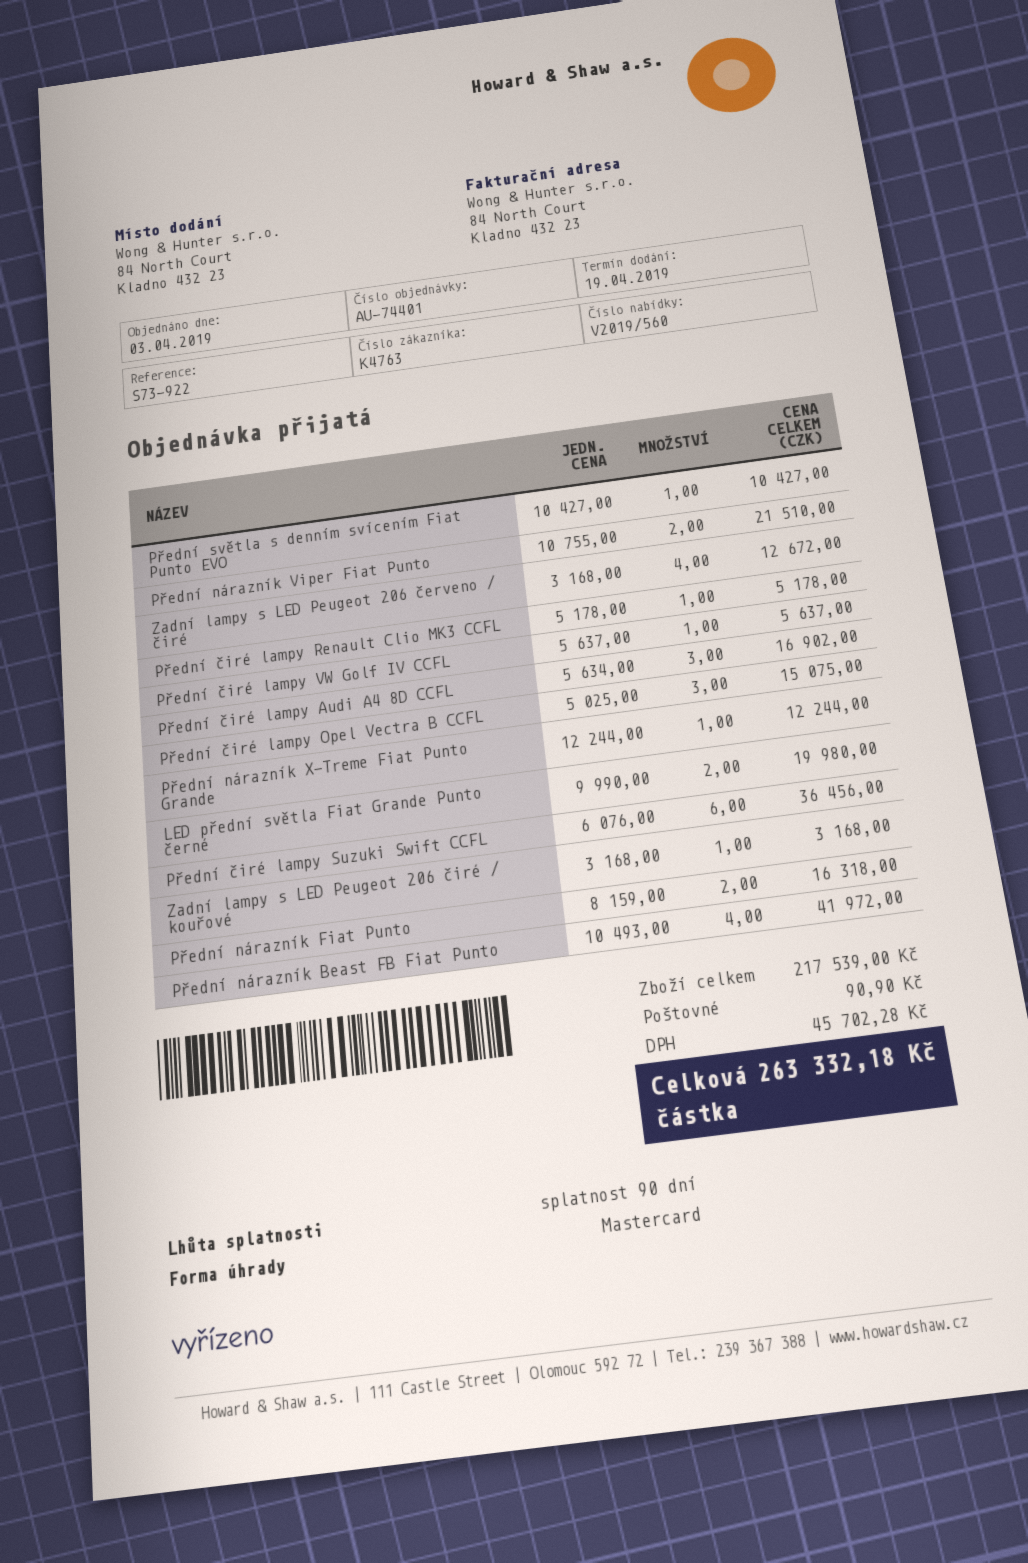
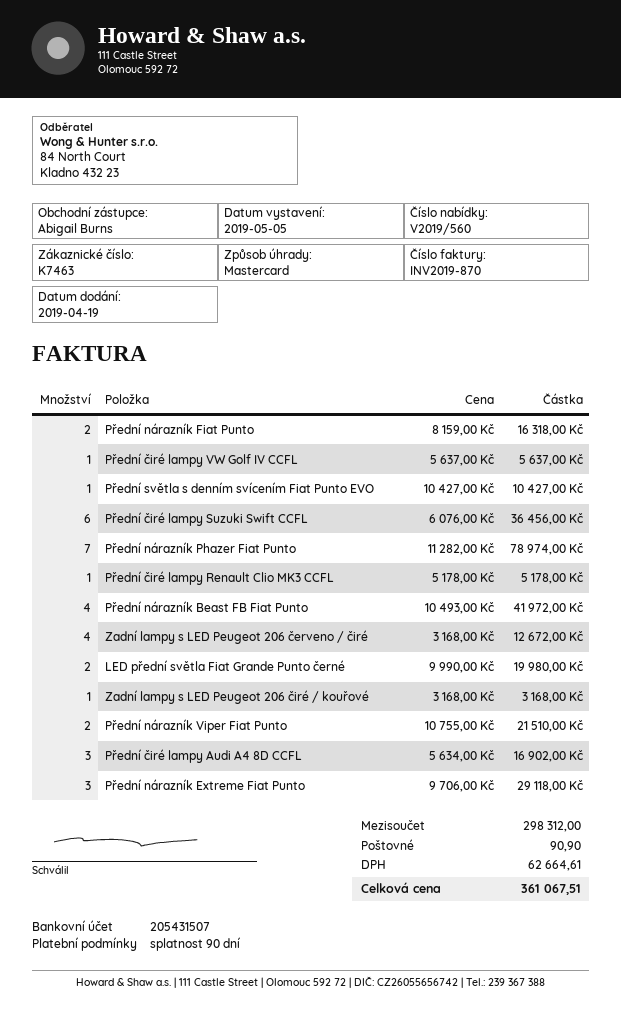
customer number: K4763 -> K7463
Přední čiré lampy Opel Vectra B CCFL: 3 x 5025.00 = 15075.00 -> none
Přední nárazník X-Treme Fiat Punto Grande: 1 x 12244.00 = 12244.00 -> none
Přední nárazník Phazer Fiat Punto: none -> 7 x 11282.00 = 78974.00
Přední nárazník Extreme Fiat Punto: none -> 3 x 9706.00 = 29118.00
subtotal: 217539.00 -> 298312.00
tax: 45702.28 -> 62664.61
total: 263332.18 -> 361067.51

